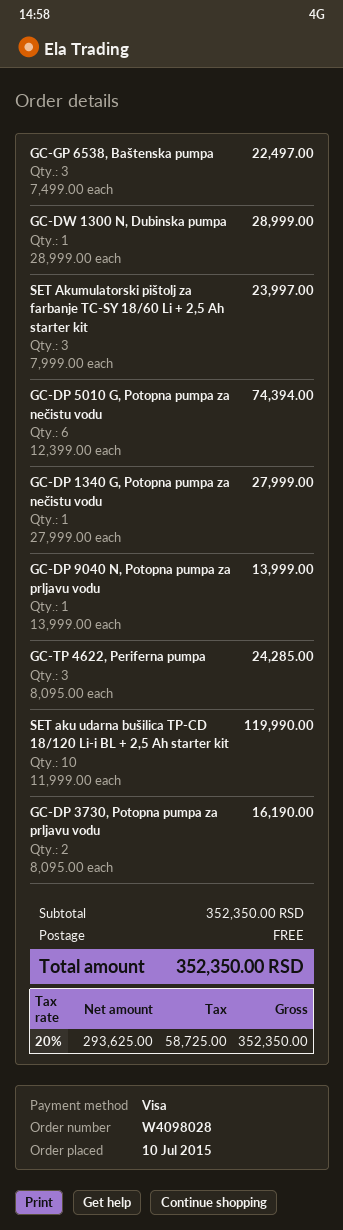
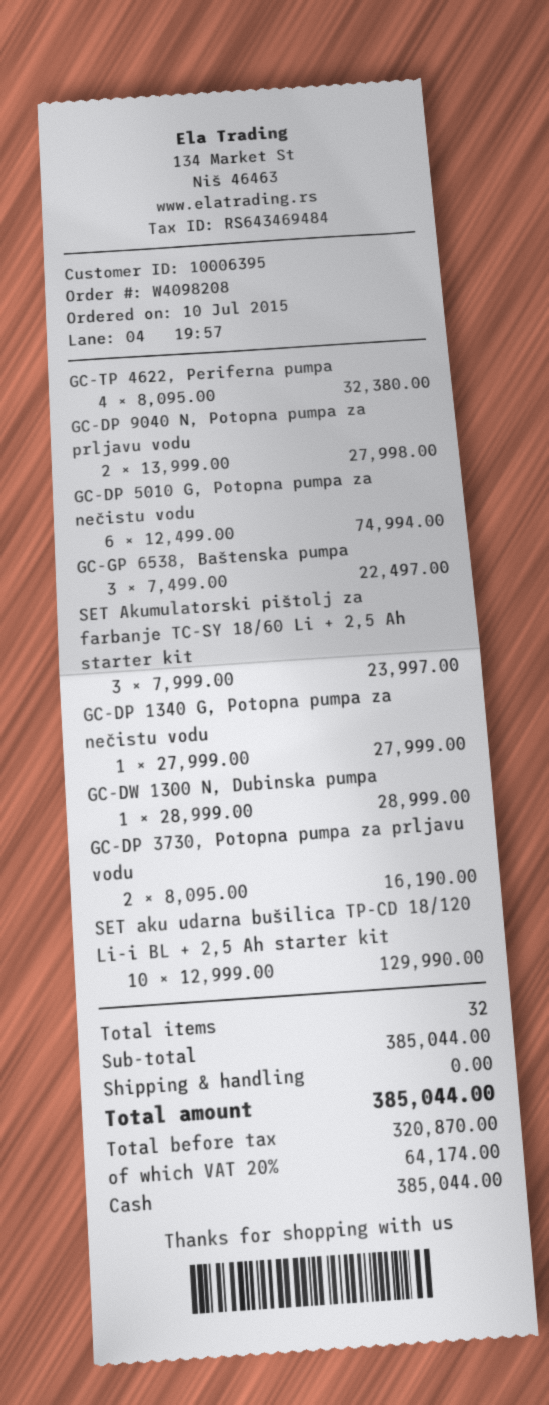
order number: W4098028 -> W4098208
payment method: Visa -> cash
GC-DP 5010 G, Potopna pumpa za nečistu vodu: 6 x 12399.00 = 74394.00 -> 6 x 12499.00 = 74994.00
GC-DP 9040 N, Potopna pumpa za prljavu vodu: 1 x 13999.00 = 13999.00 -> 2 x 13999.00 = 27998.00
GC-TP 4622, Periferna pumpa: 3 x 8095.00 = 24285.00 -> 4 x 8095.00 = 32380.00
SET aku udarna bušilica TP-CD 18/120 Li-i BL + 2,5 Ah starter kit: 10 x 11999.00 = 119990.00 -> 10 x 12999.00 = 129990.00
subtotal: 352350.00 -> 385044.00
net: 293625.00 -> 320870.00
tax: 20% = 58725.00 -> 20% = 64174.00
total: 352350.00 -> 385044.00

